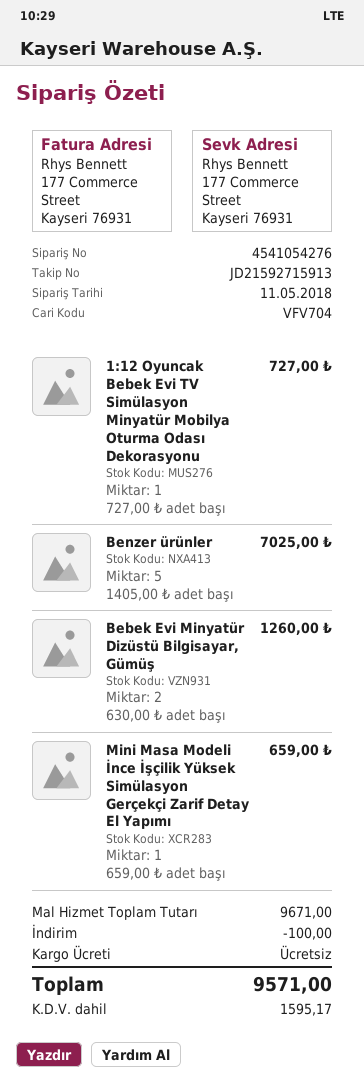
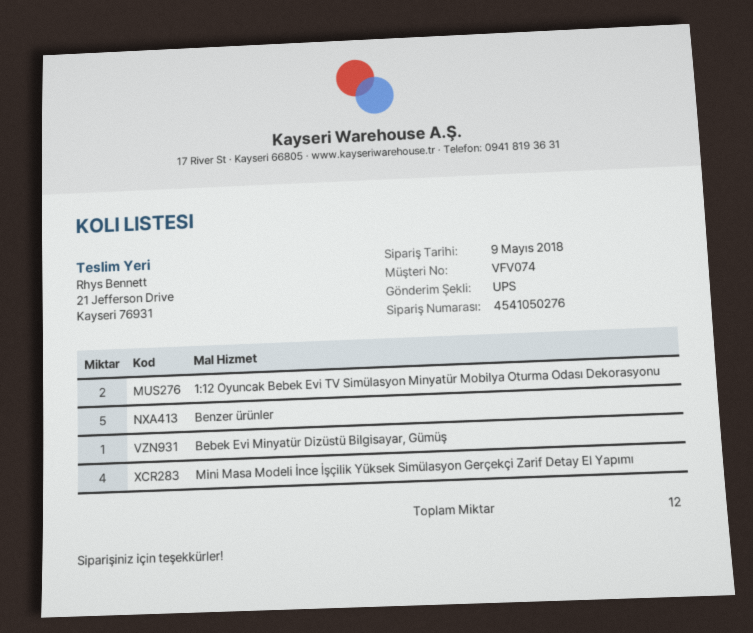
order number: 4541054276 -> 4541050276
order date: 2018-05-11 -> 2018-05-09
customer number: VFV704 -> VFV074
ship to: 177 Commerce Street, Kayseri 76931 -> 21 Jefferson Drive, Kayseri 76931
1:12 Oyuncak Bebek Evi TV Simülasyon Minyatür Mobilya Oturma Odası Dekorasyonu: 1 -> 2
Bebek Evi Minyatür Dizüstü Bilgisayar, Gümüş: 2 -> 1
Mini Masa Modeli İnce İşçilik Yüksek Simülasyon Gerçekçi Zarif Detay El Yapımı: 1 -> 4

